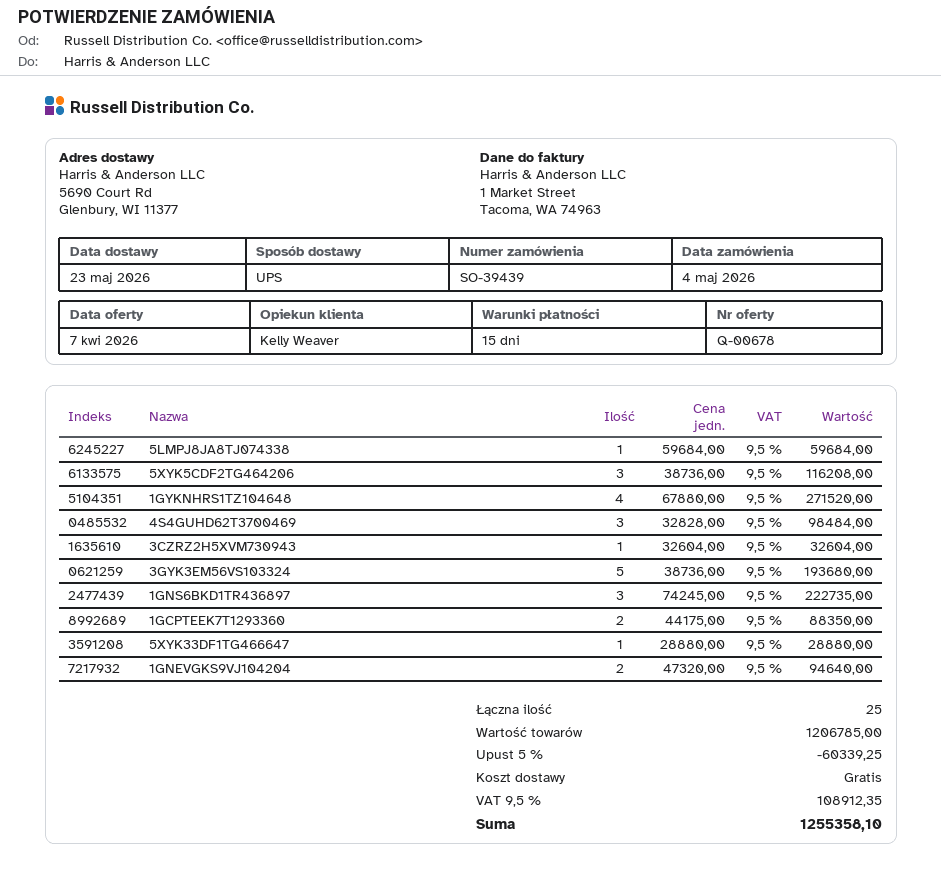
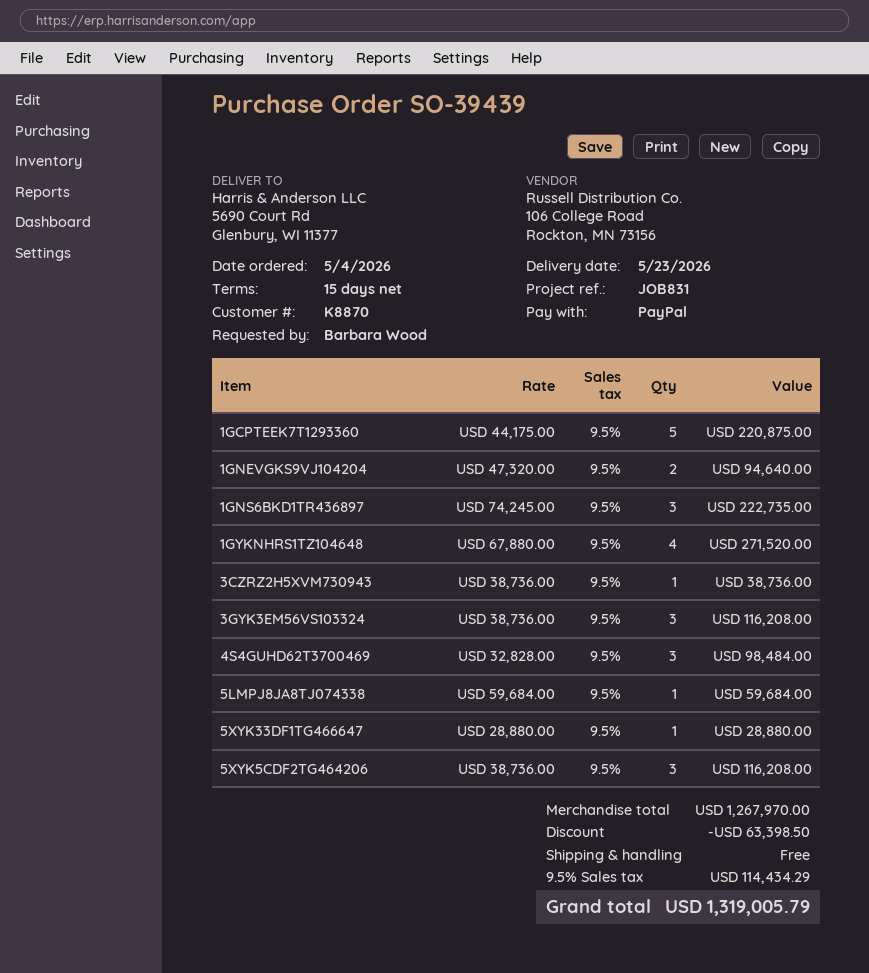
3CZRZ2H5XVM730943: 1 x 32604.00 = 32604.00 -> 1 x 38736.00 = 38736.00
3GYK3EM56VS103324: 5 x 38736.00 = 193680.00 -> 3 x 38736.00 = 116208.00
1GCPTEEK7T1293360: 2 x 44175.00 = 88350.00 -> 5 x 44175.00 = 220875.00
subtotal: 1206785.00 -> 1267970.00
discount: 60339.25 -> 63398.50
tax: 9.5% = 108912.35 -> 9.5% = 114434.29
total: 1255358.10 -> 1319005.79

